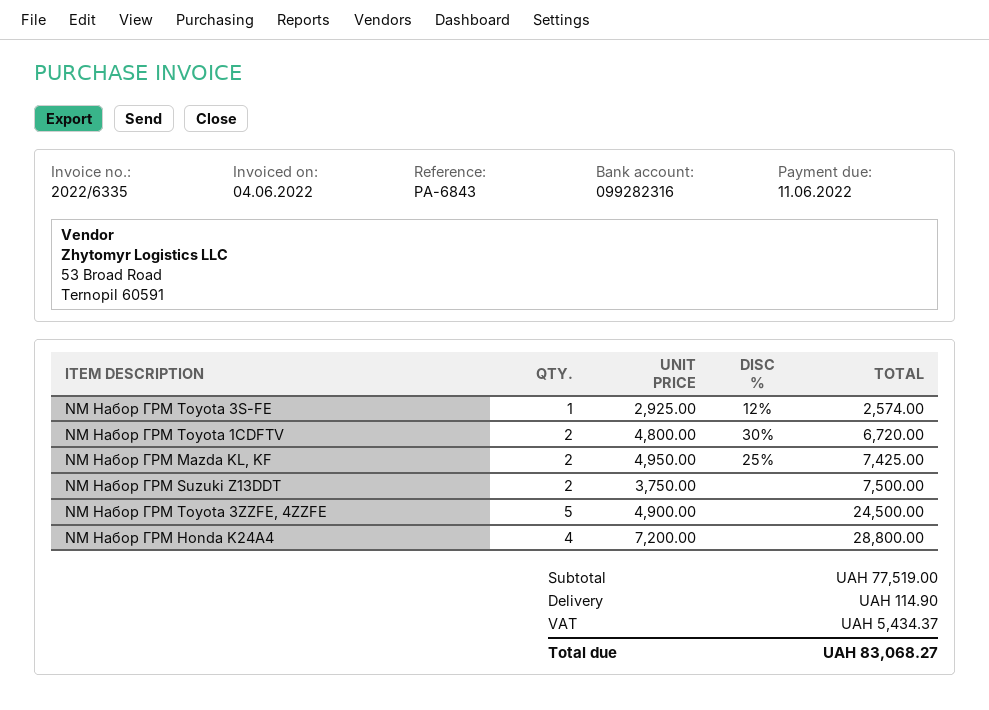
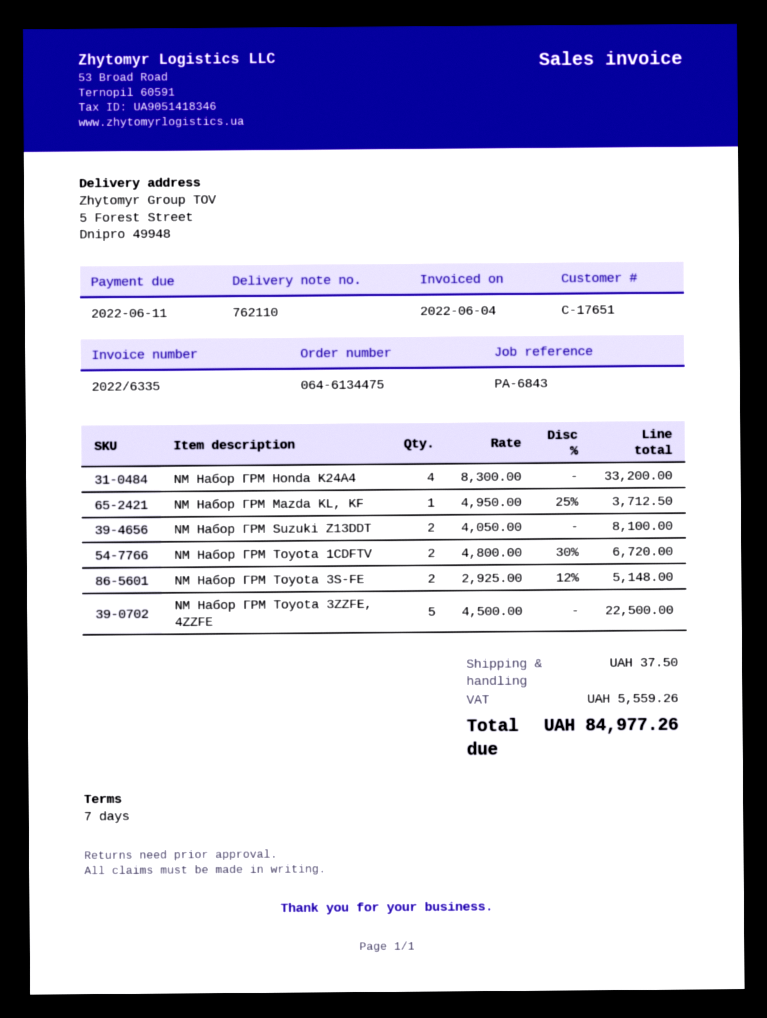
NM Набор ГРМ Toyota 3S-FE: 1 x 2925.00 - 12% = 2574.00 -> 2 x 2925.00 - 12% = 5148.00
NM Набор ГРМ Mazda KL, KF: 2 x 4950.00 - 25% = 7425.00 -> 1 x 4950.00 - 25% = 3712.50
NM Набор ГРМ Suzuki Z13DDT: 2 x 3750.00 = 7500.00 -> 2 x 4050.00 = 8100.00
NM Набор ГРМ Toyota 3ZZFE, 4ZZFE: 5 x 4900.00 = 24500.00 -> 5 x 4500.00 = 22500.00
NM Набор ГРМ Honda K24A4: 4 x 7200.00 = 28800.00 -> 4 x 8300.00 = 33200.00
shipping: 114.90 -> 37.50
tax: 5434.37 -> 5559.26
total: 83068.27 -> 84977.26

